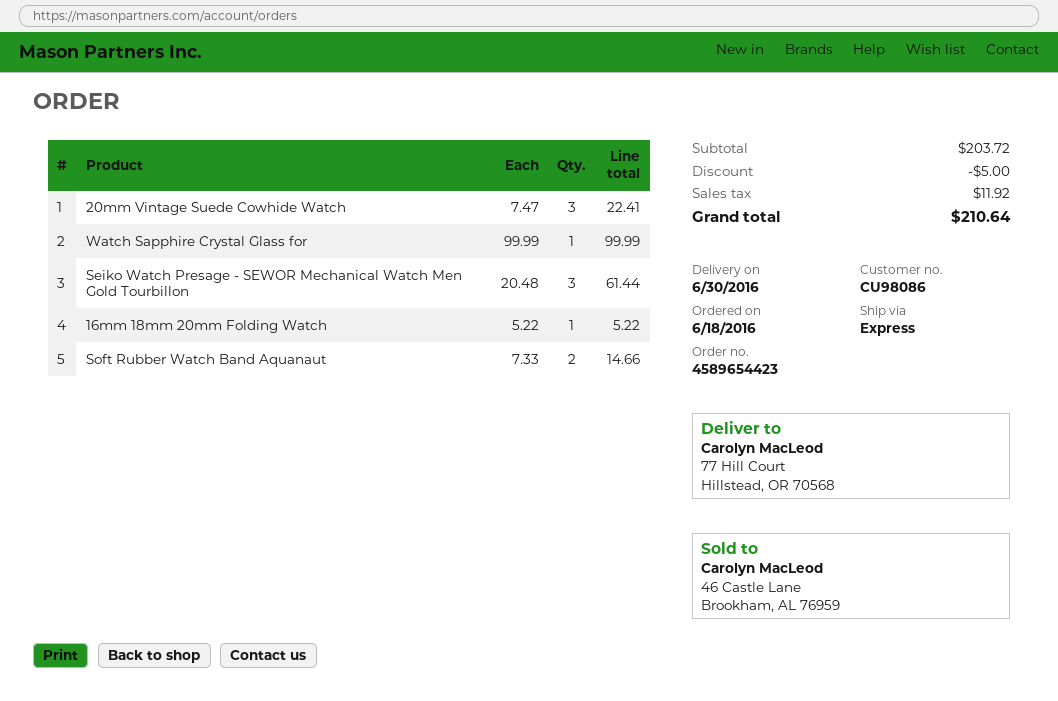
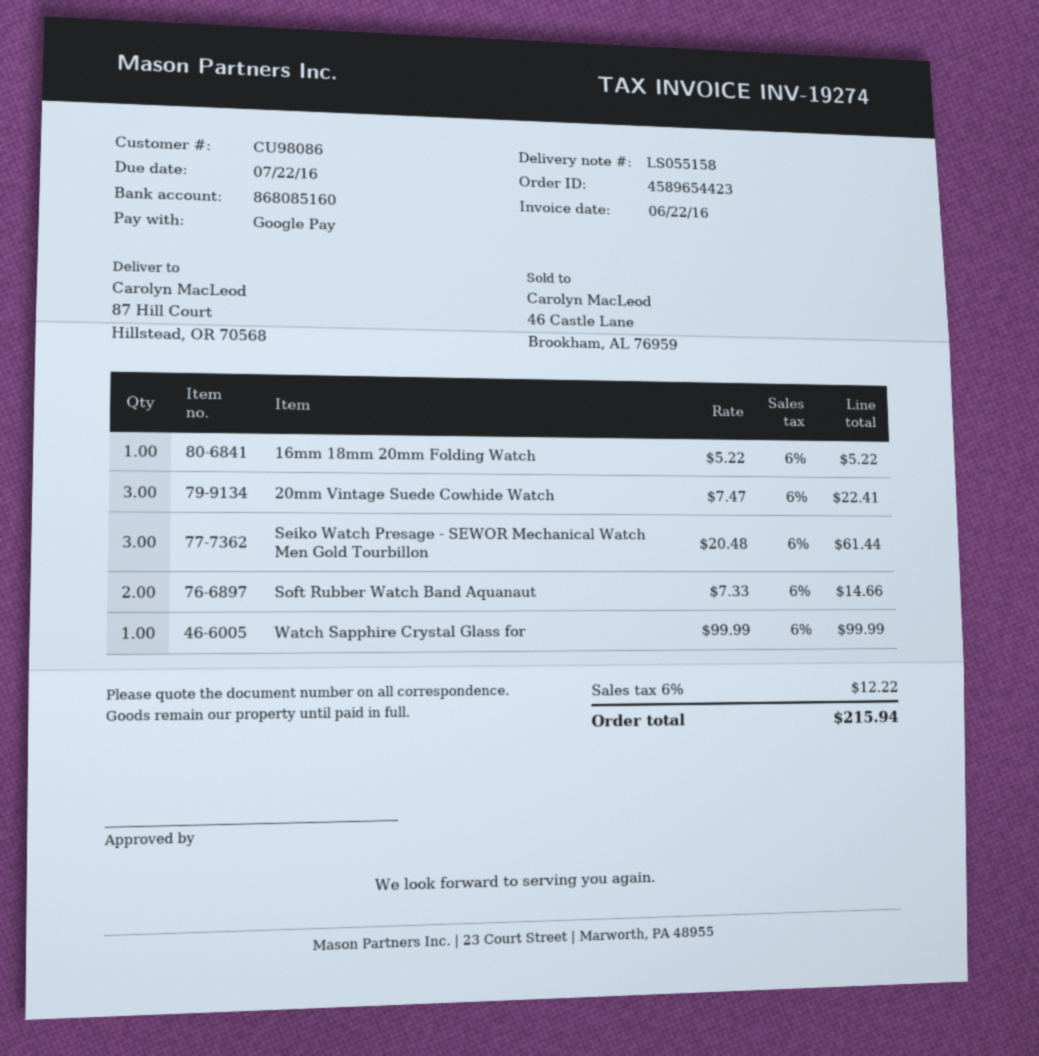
ship to: 77 Hill Court, Hillstead, OR 70568 -> 87 Hill Court, Hillstead, OR 70568
discount: 5.00 -> none
tax: 11.92 -> 12.22
total: 210.64 -> 215.94

